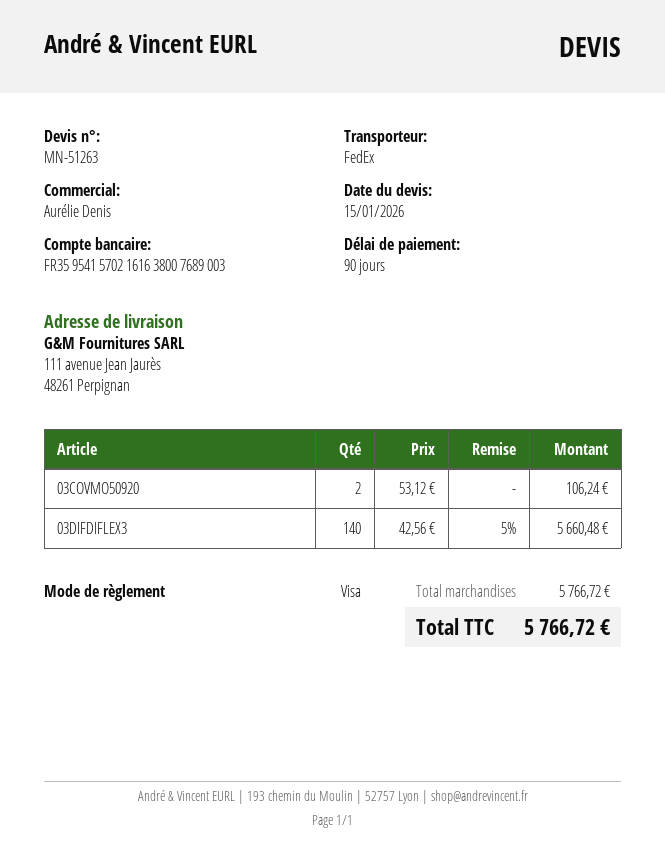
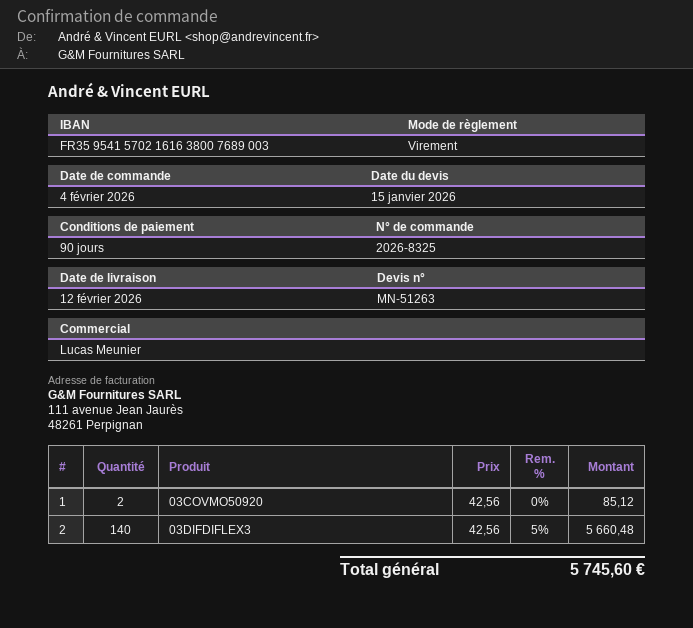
sales rep: Aurélie Denis -> Lucas Meunier
payment method: Visa -> bank transfer
03COVMO50920: 2 x 53.12 = 106.24 -> 2 x 42.56 = 85.12
total: 5766.72 -> 5745.60

